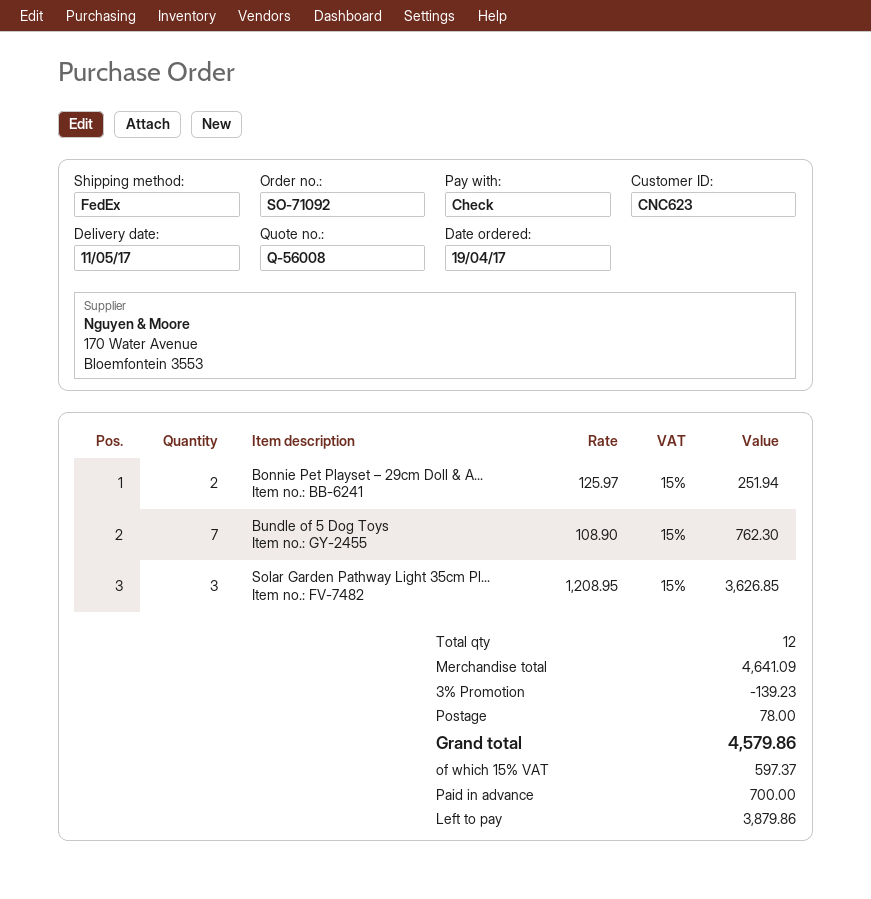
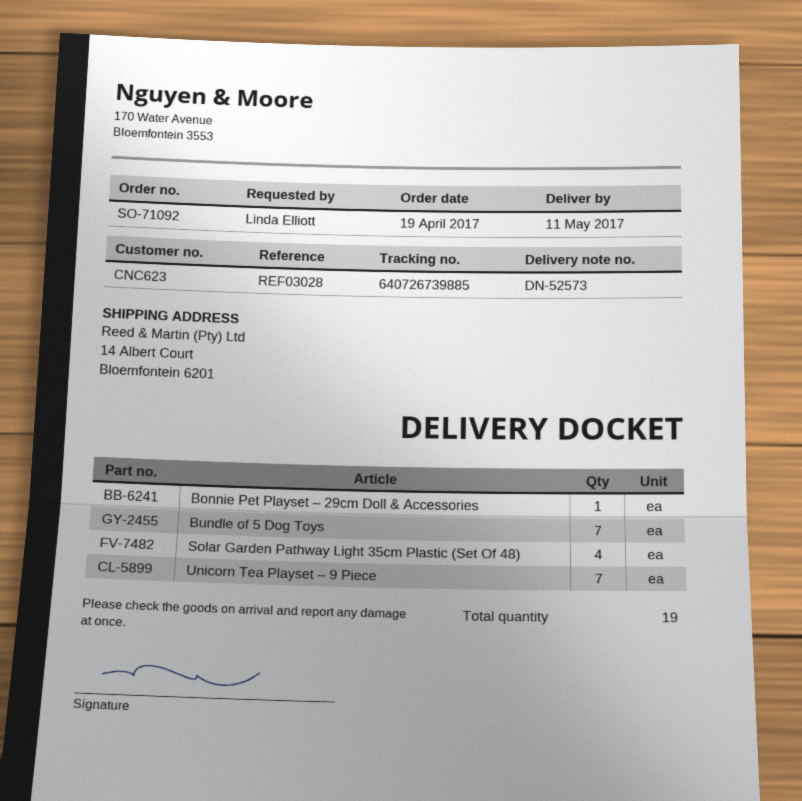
Bonnie Pet Playset – 29cm Doll & A...: 2 -> 1
Solar Garden Pathway Light 35cm Pl...: 3 -> 4
Unicorn Tea Playset – 9 Piece: none -> 7
total quantity: 12 -> 19

